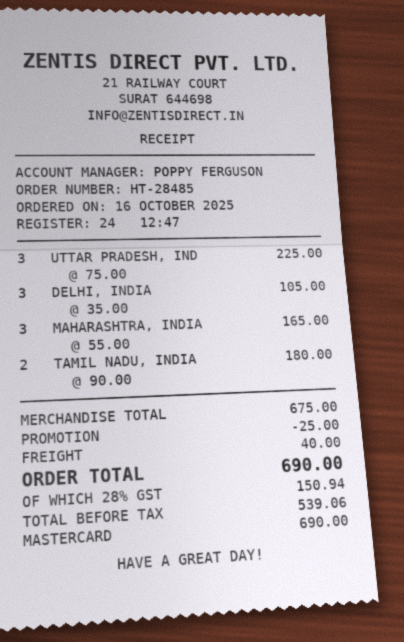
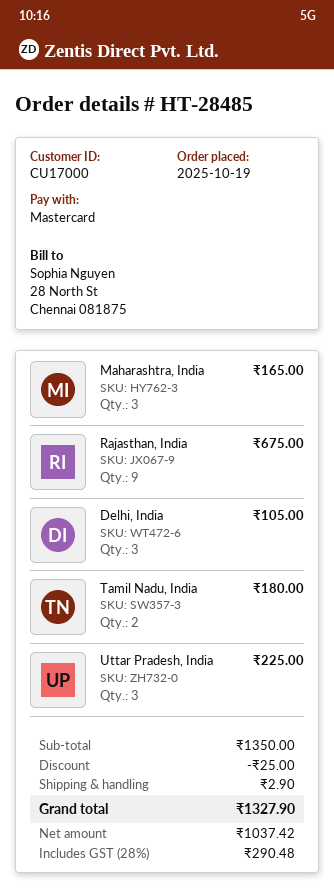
order date: 2025-10-16 -> 2025-10-19
Rajasthan, India: none -> 9 for 675.00
subtotal: 675.00 -> 1350.00
shipping: 40.00 -> 2.90
net: 539.06 -> 1037.42
tax: 28% = 150.94 -> 28% = 290.48
total: 690.00 -> 1327.90

